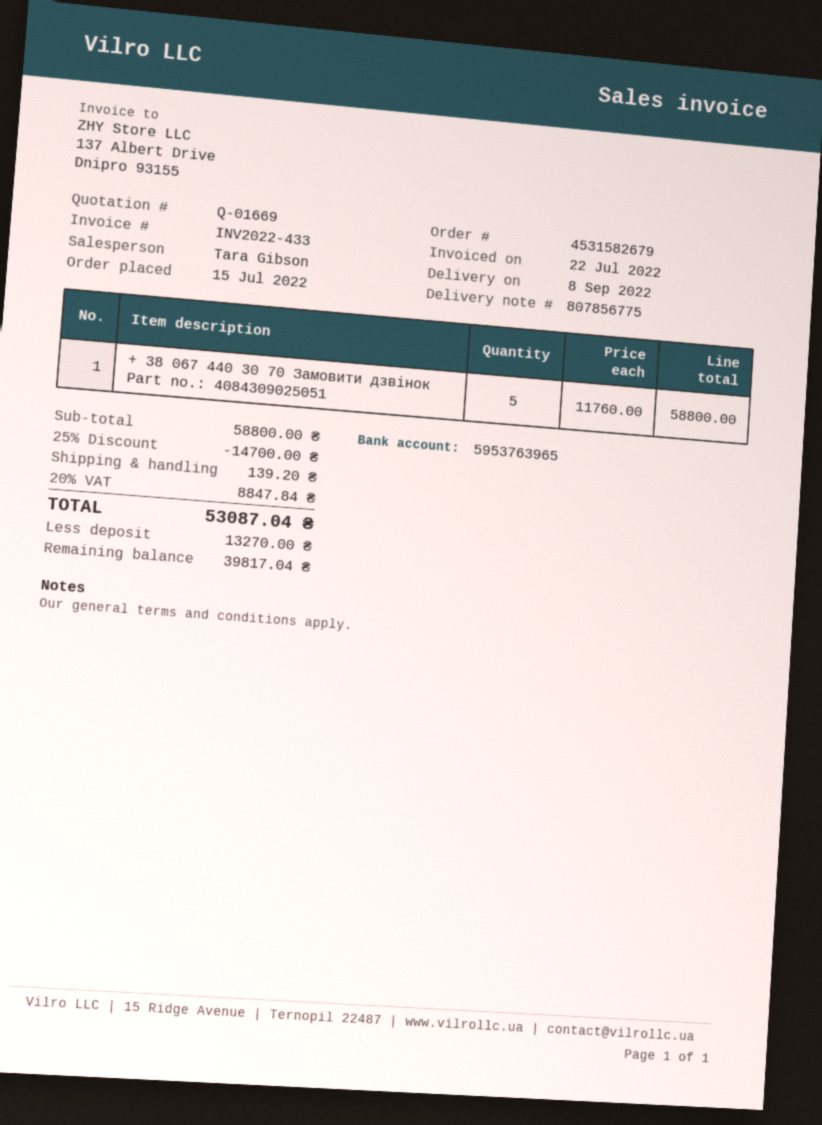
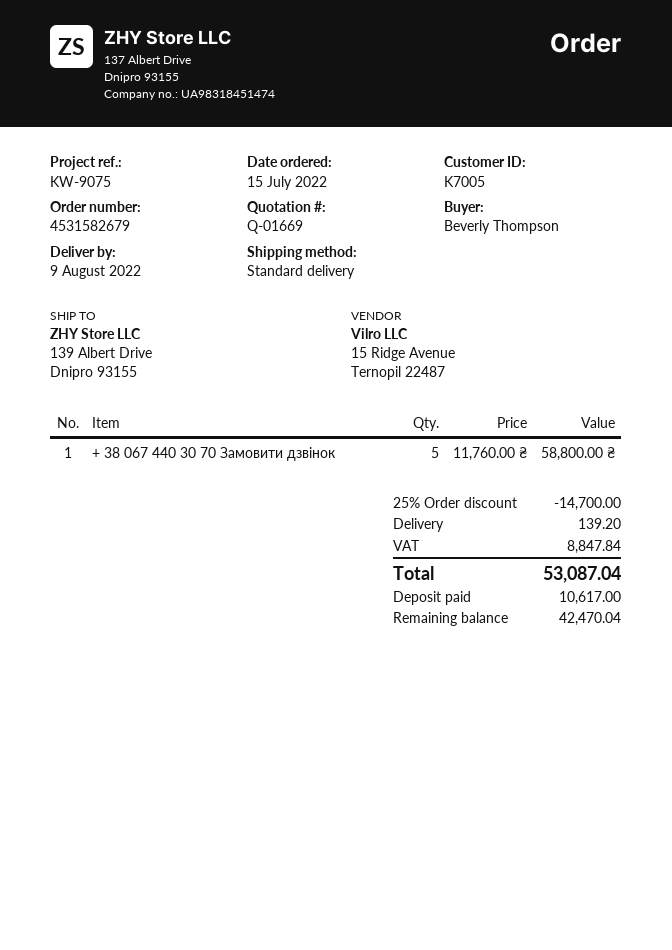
delivery date: 2022-09-08 -> 2022-08-09
deposit: 13270.00 -> 10617.00
balance: 39817.04 -> 42470.04

